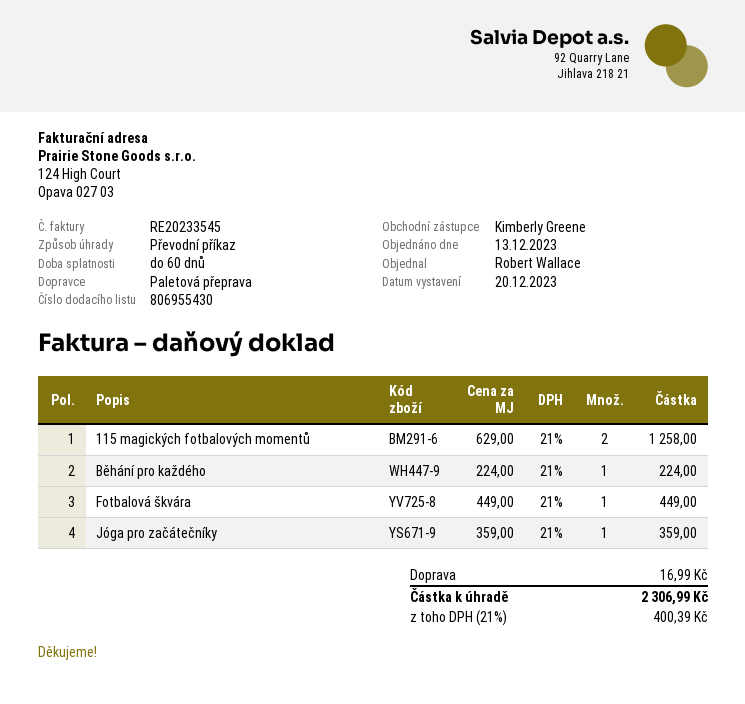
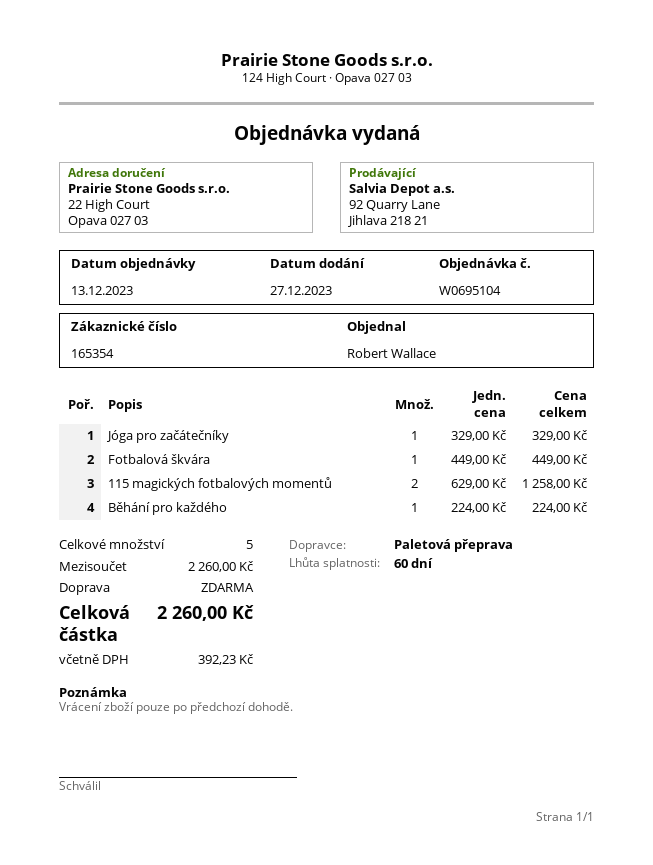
Jóga pro začátečníky: 1 x 359.00 = 359.00 -> 1 x 329.00 = 329.00
shipping: 16.99 -> 0.00
tax: 400.39 -> 392.23
total: 2306.99 -> 2260.00

